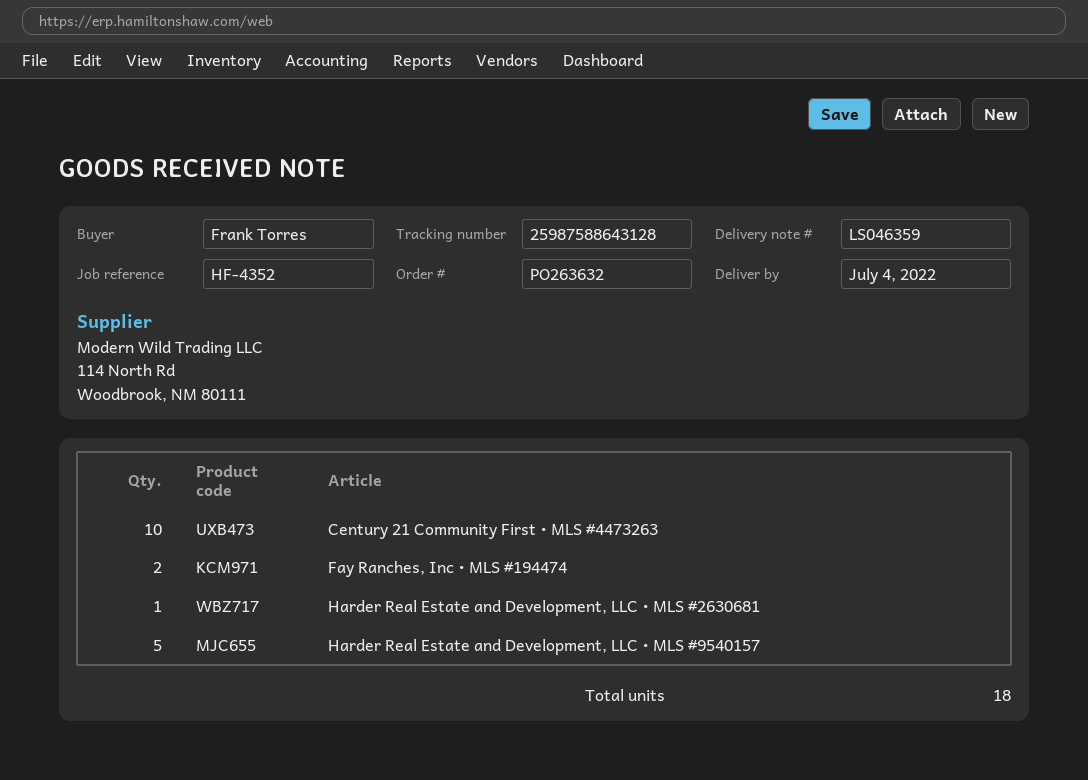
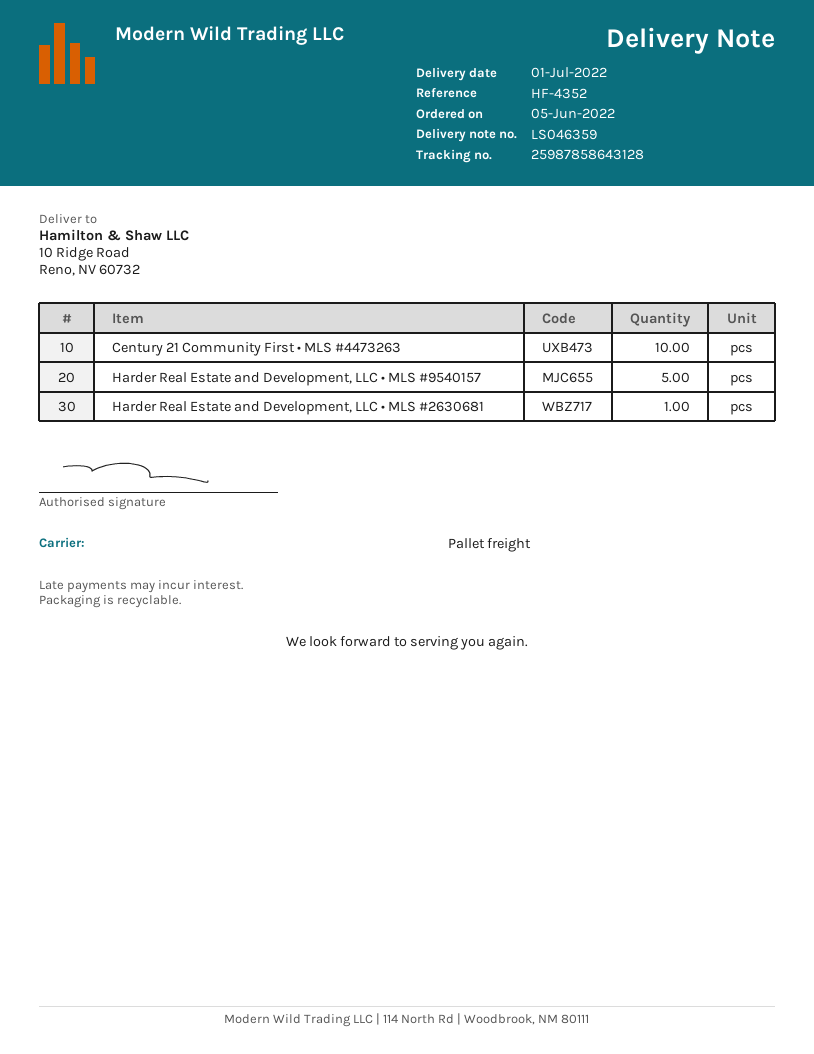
delivery date: 2022-07-04 -> 2022-07-01
tracking number: 25987588643128 -> 25987858643128
Fay Ranches, Inc • MLS #194474: 2 -> none

